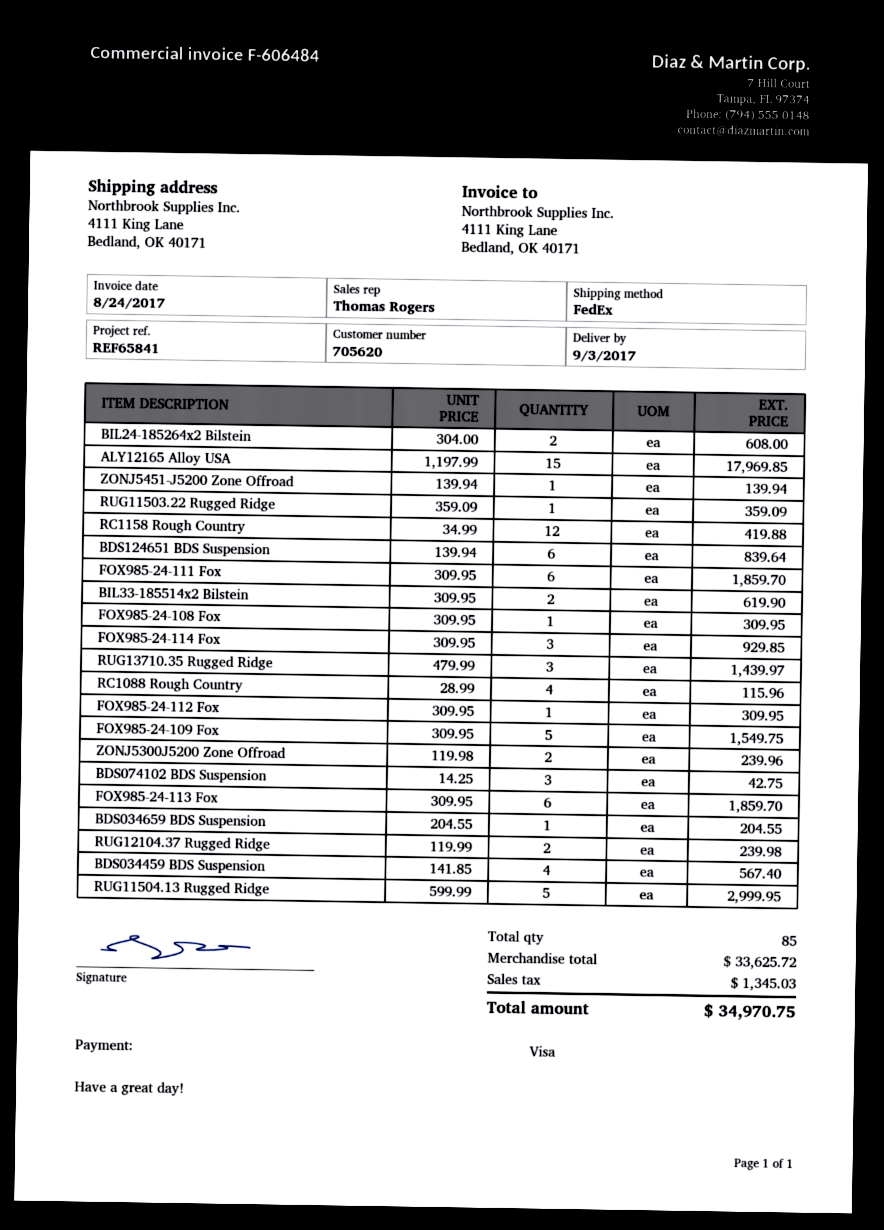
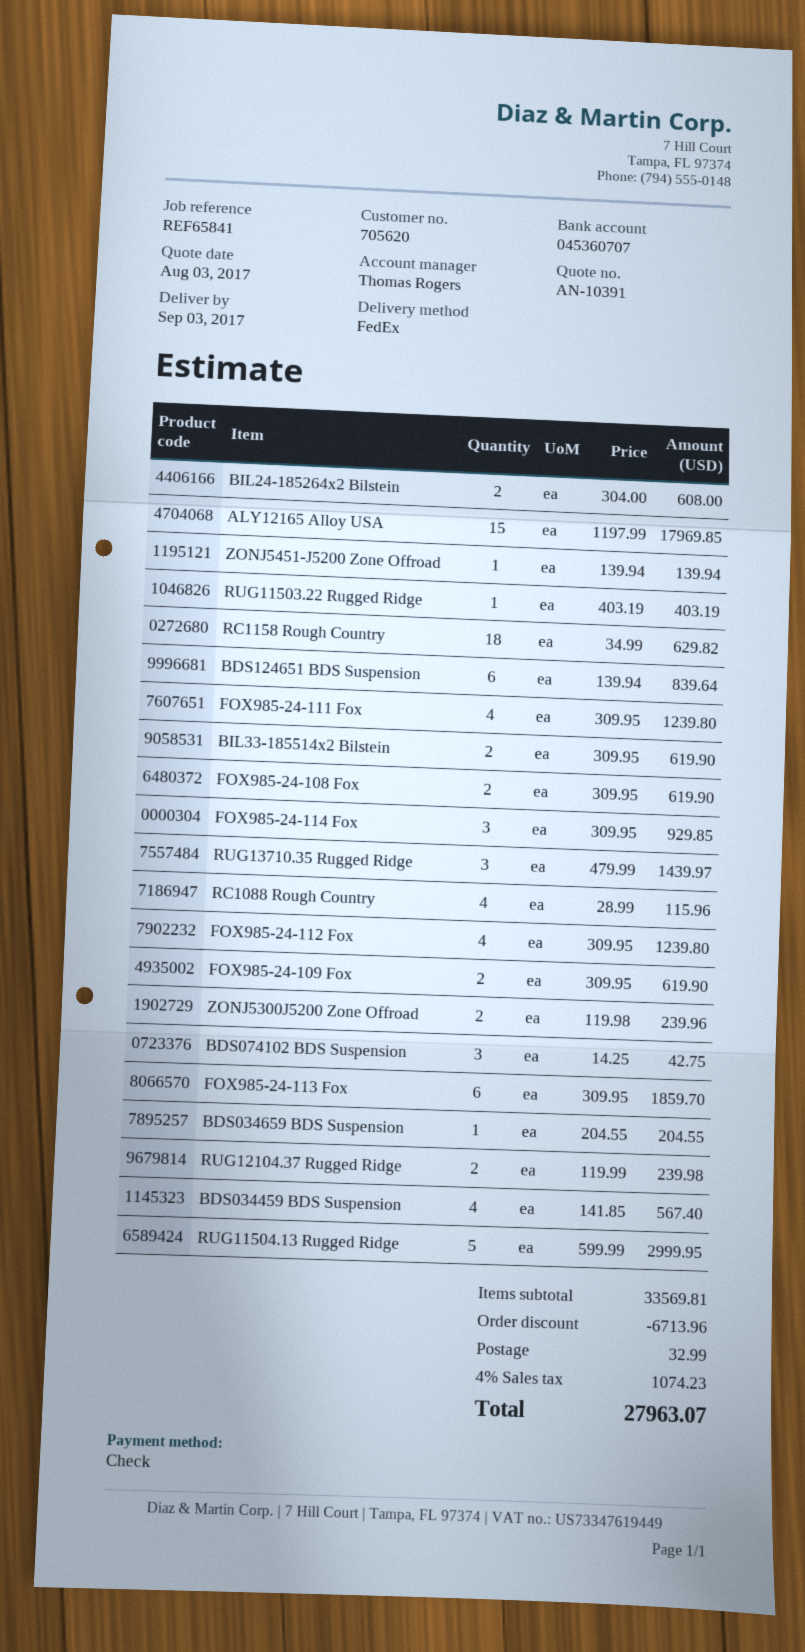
payment method: Visa -> cheque
RUG11503.22 Rugged Ridge: 1 x 359.09 = 359.09 -> 1 x 403.19 = 403.19
RC1158 Rough Country: 12 x 34.99 = 419.88 -> 18 x 34.99 = 629.82
FOX985-24-111 Fox: 6 x 309.95 = 1859.70 -> 4 x 309.95 = 1239.80
FOX985-24-108 Fox: 1 x 309.95 = 309.95 -> 2 x 309.95 = 619.90
FOX985-24-112 Fox: 1 x 309.95 = 309.95 -> 4 x 309.95 = 1239.80
FOX985-24-109 Fox: 5 x 309.95 = 1549.75 -> 2 x 309.95 = 619.90
subtotal: 33625.72 -> 33569.81
discount: none -> 6713.96
shipping: none -> 32.99
tax: 1345.03 -> 1074.23
total: 34970.75 -> 27963.07

